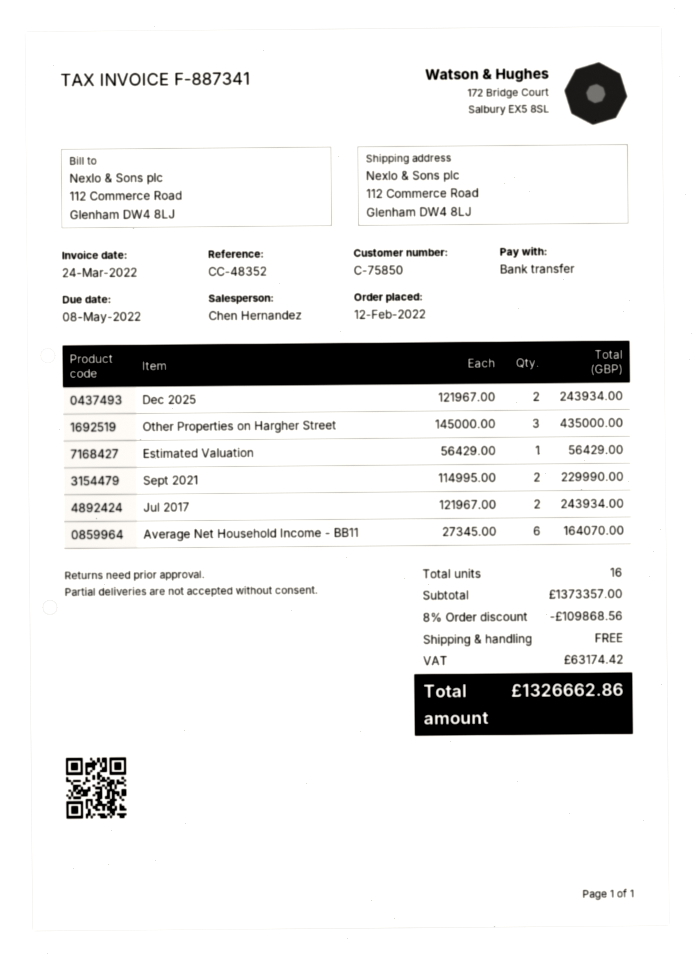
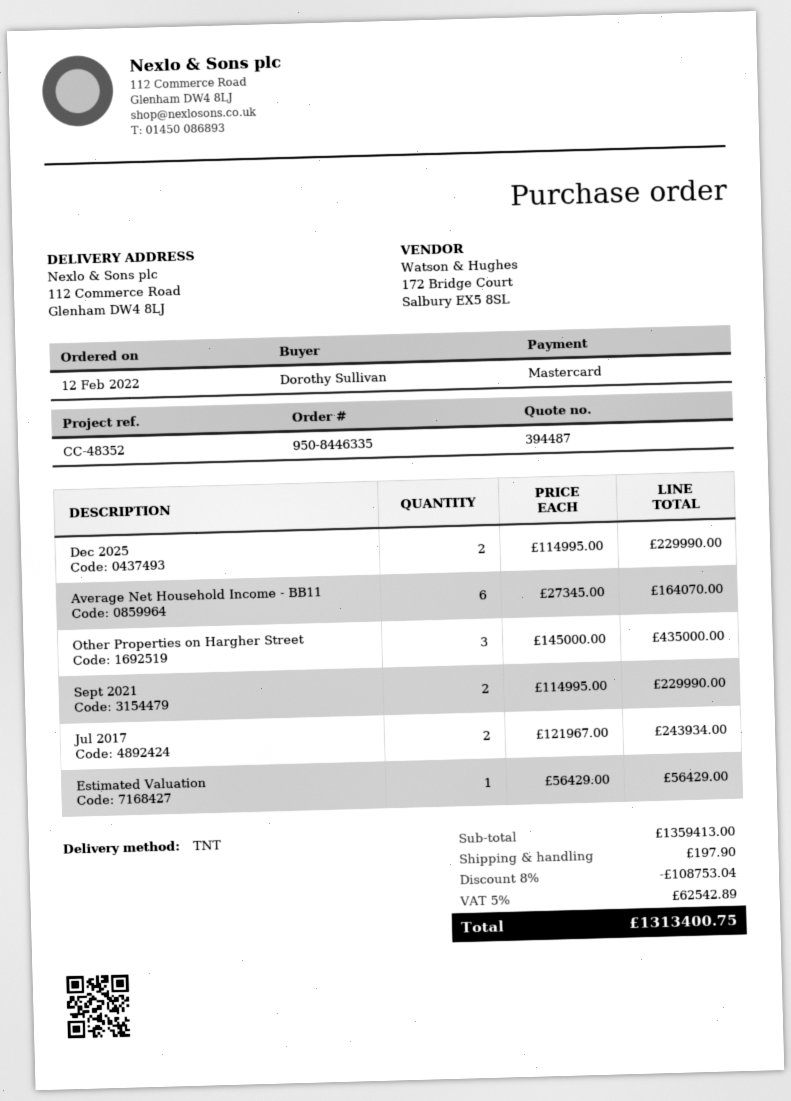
payment method: bank transfer -> Mastercard
Dec 2025: 2 x 121967.00 = 243934.00 -> 2 x 114995.00 = 229990.00
subtotal: 1373357.00 -> 1359413.00
discount: 8% = 109868.56 -> 8% = 108753.04
shipping: 0.00 -> 197.90
tax: 63174.42 -> 62542.89
total: 1326662.86 -> 1313400.75

